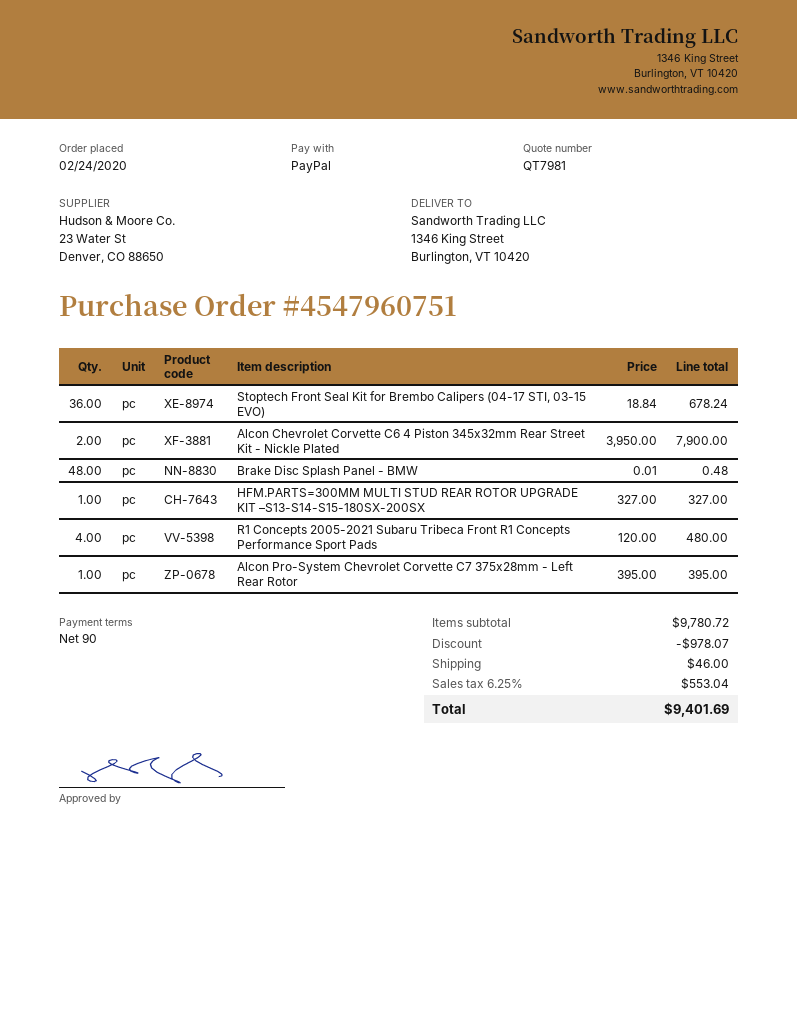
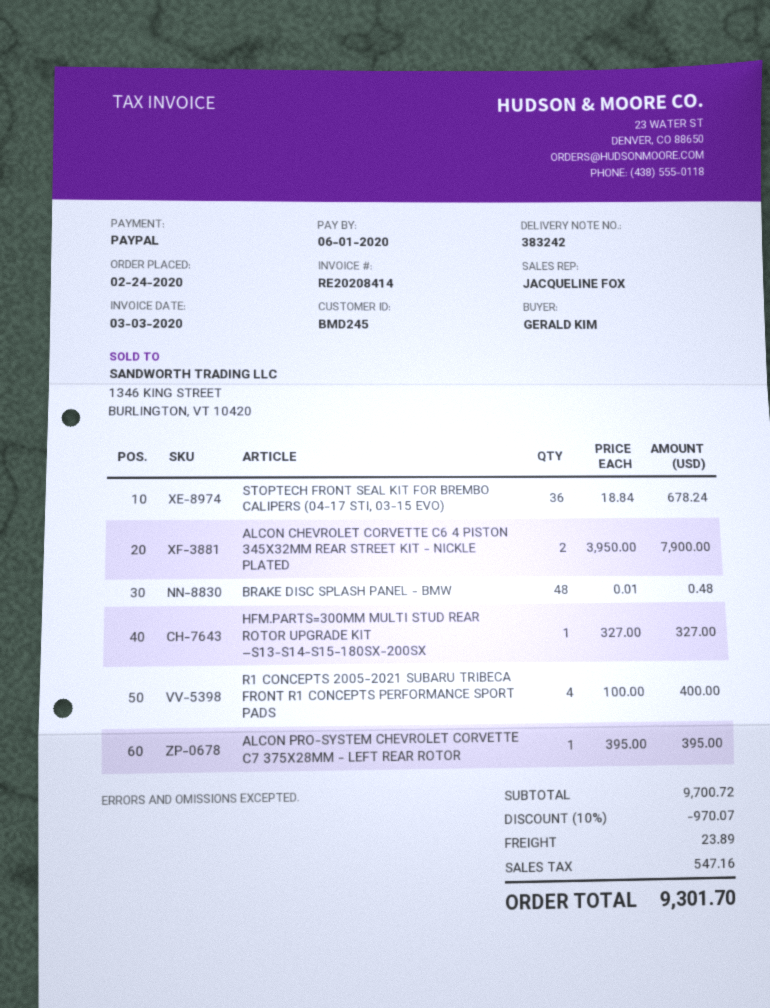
R1 Concepts 2005-2021 Subaru Tribeca Front R1 Concepts Performance Sport Pads: 4 x 120.00 = 480.00 -> 4 x 100.00 = 400.00
subtotal: 9780.72 -> 9700.72
discount: 978.07 -> 970.07
shipping: 46.00 -> 23.89
tax: 553.04 -> 547.16
total: 9401.69 -> 9301.70

